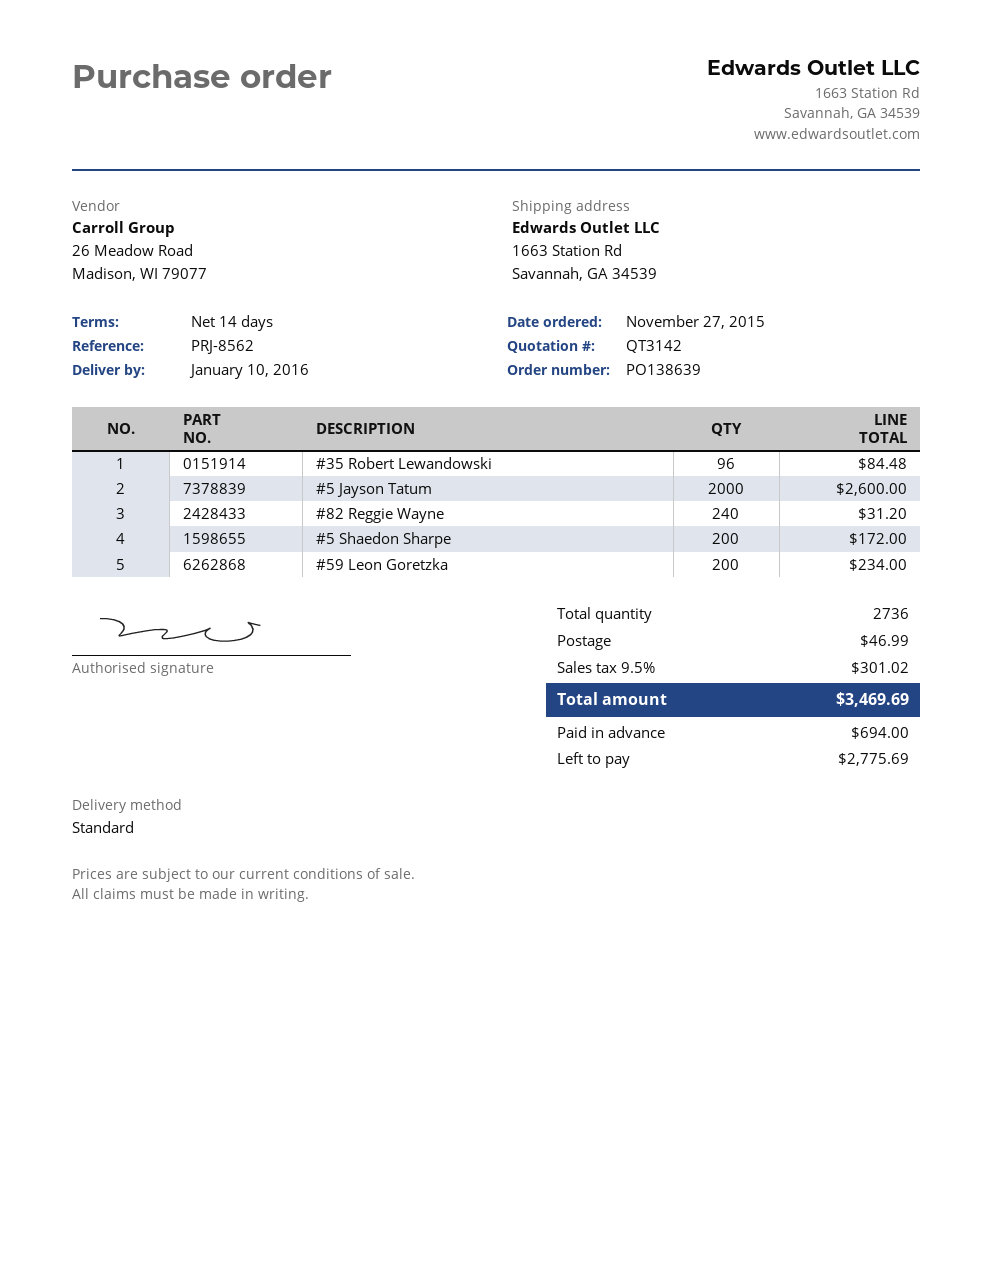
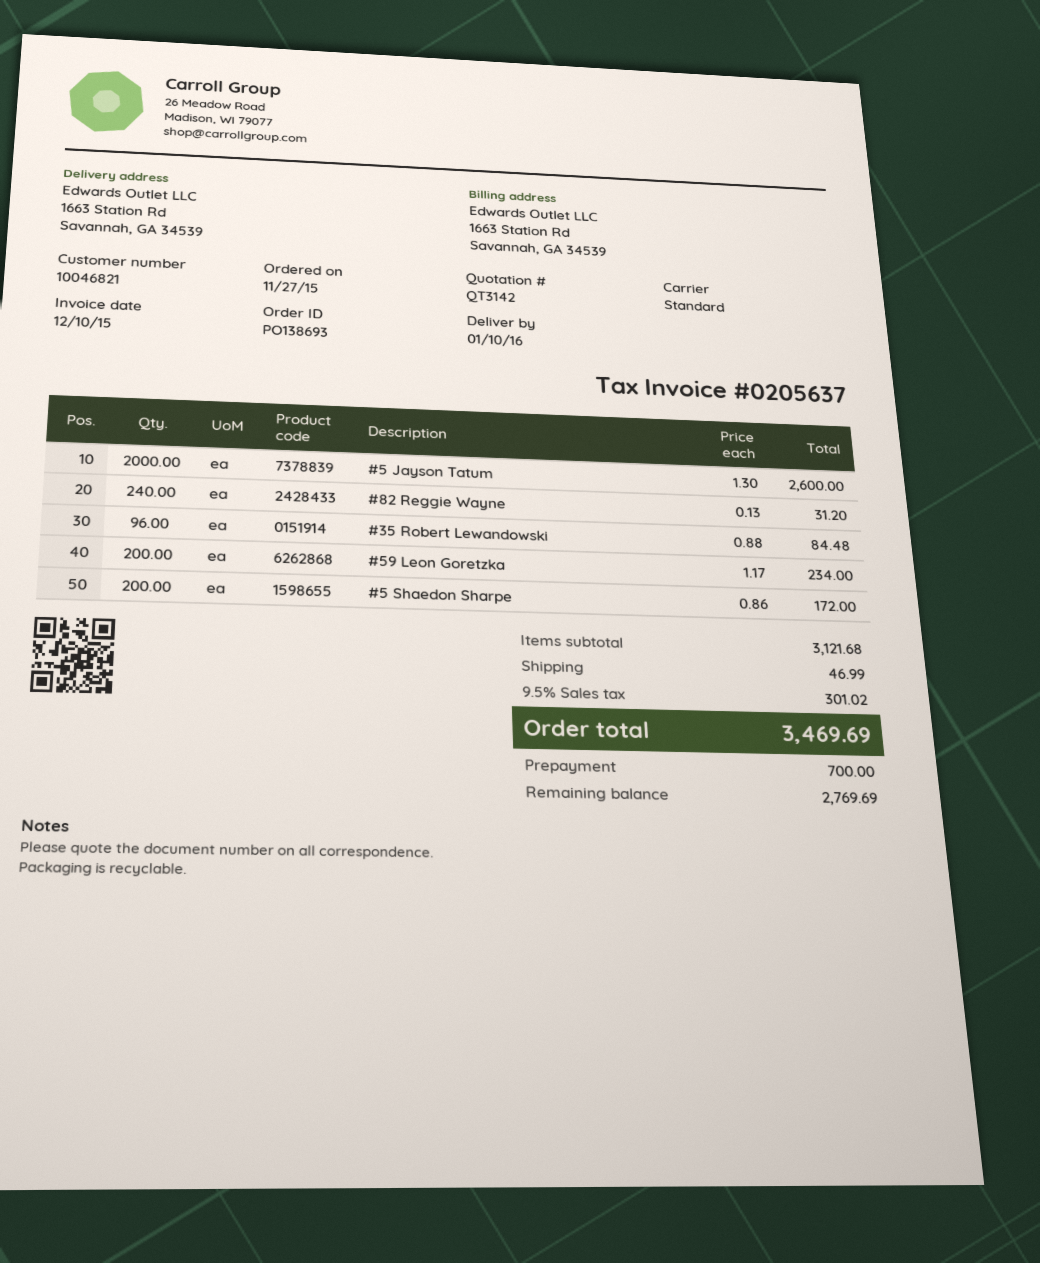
order number: PO138639 -> PO138693
deposit: 694.00 -> 700.00
balance: 2775.69 -> 2769.69

